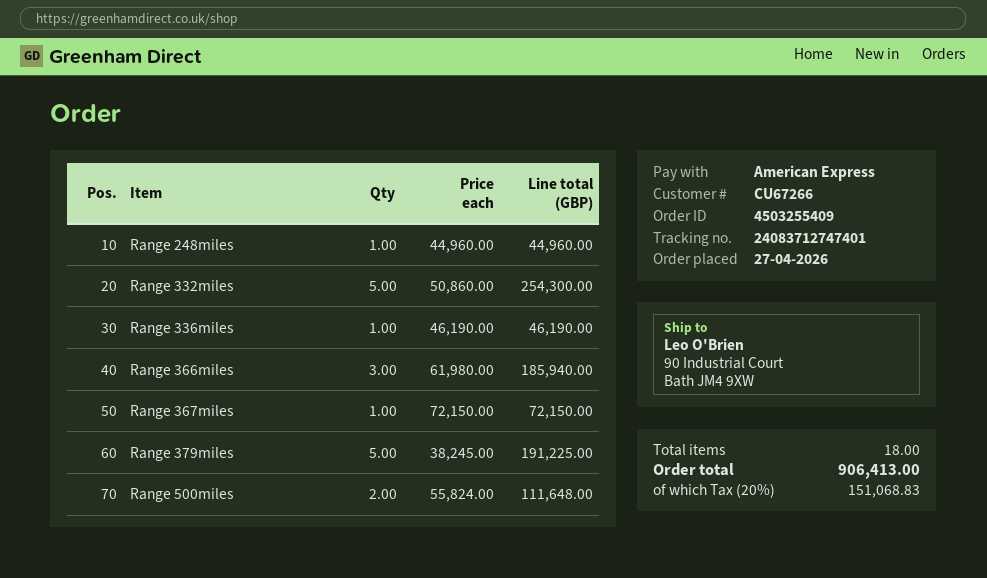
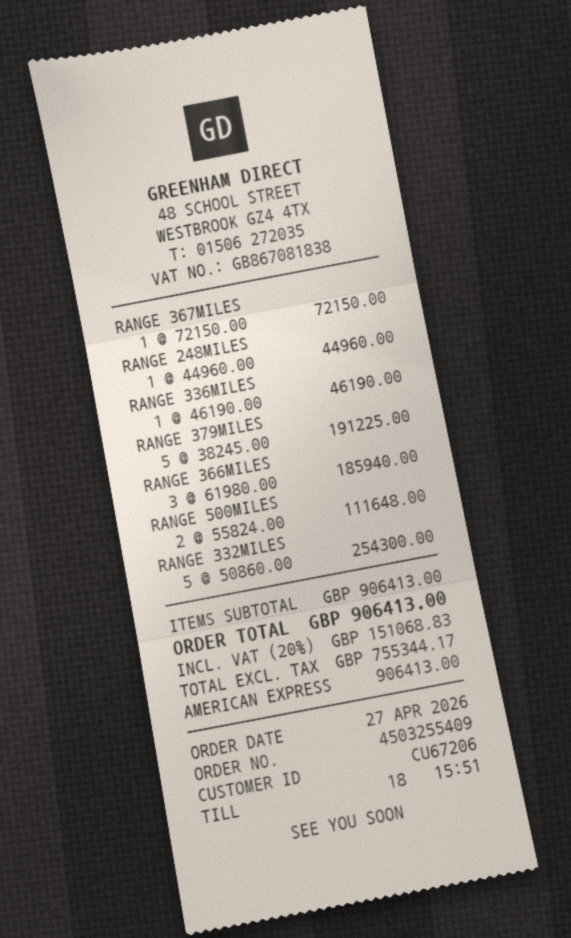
customer number: CU67266 -> CU67206

